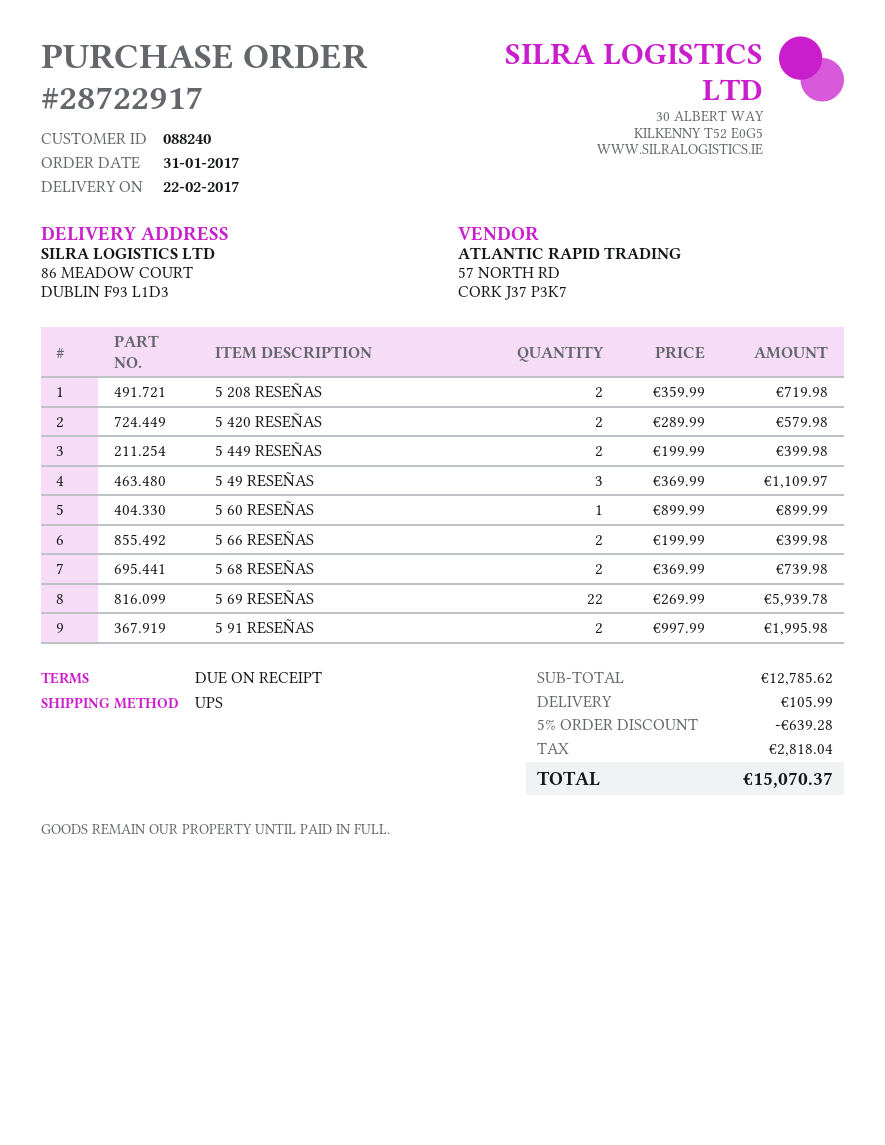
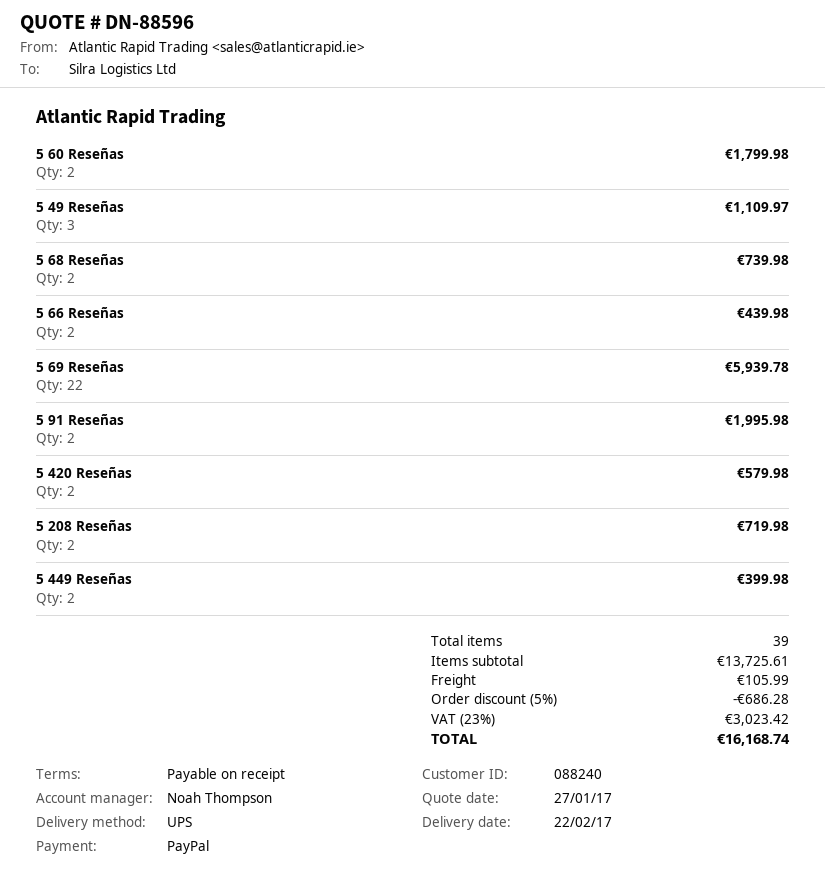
5 60 RESEÑAS: 1 for 899.99 -> 2 for 1799.98
5 66 RESEÑAS: 2 for 399.98 -> 2 for 439.98
subtotal: 12785.62 -> 13725.61
discount: 5% = 639.28 -> 5% = 686.28
tax: 2818.04 -> 3023.42
total: 15070.37 -> 16168.74

